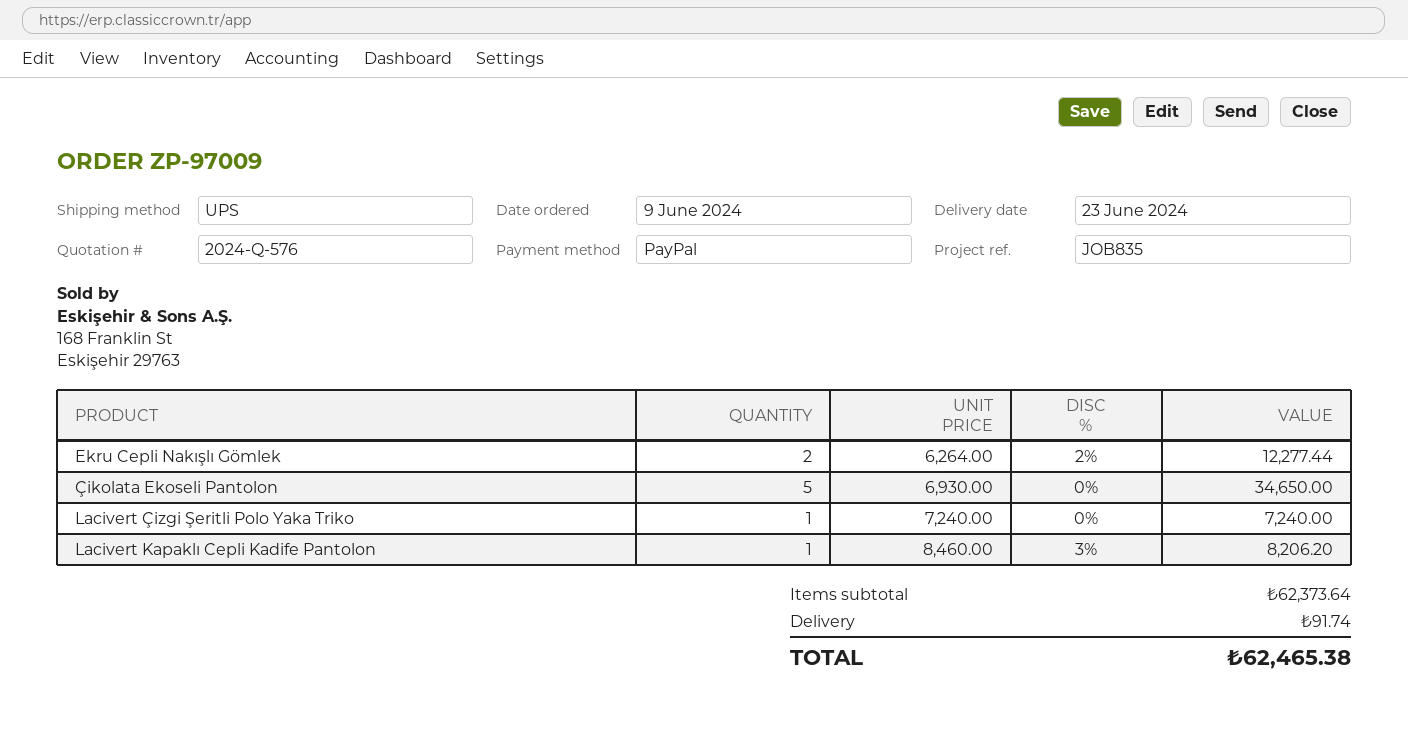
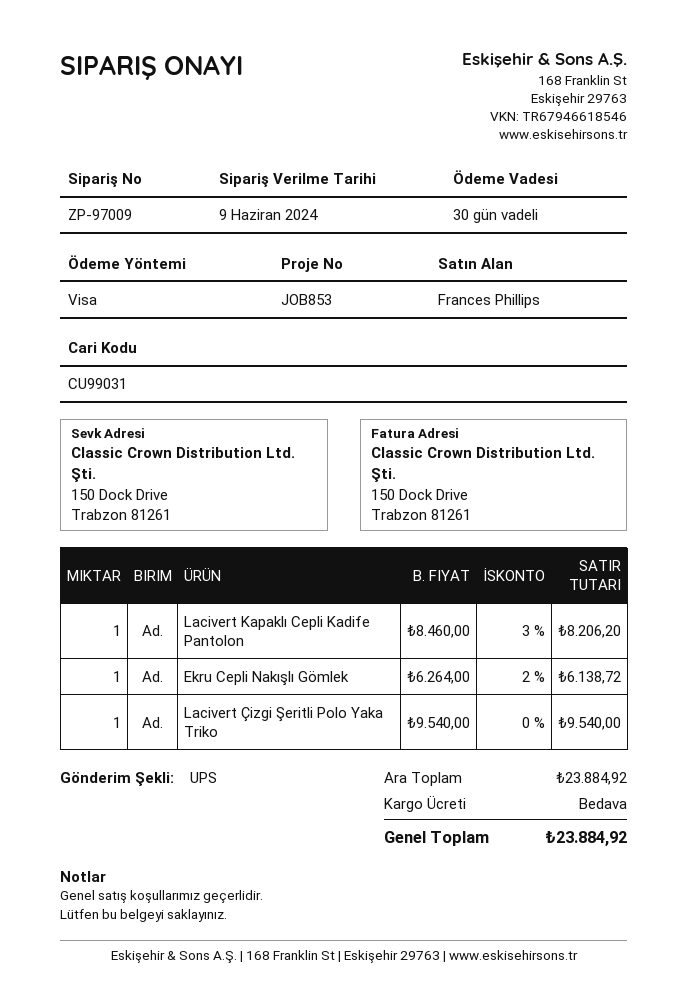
reference: JOB835 -> JOB853
payment method: PayPal -> Visa
Ekru Cepli Nakışlı Gömlek: 2 x 6264.00 - 2% = 12277.44 -> 1 x 6264.00 - 2% = 6138.72
Çikolata Ekoseli Pantolon: 5 x 6930.00 = 34650.00 -> none
Lacivert Çizgi Şeritli Polo Yaka Triko: 1 x 7240.00 = 7240.00 -> 1 x 9540.00 = 9540.00
subtotal: 62373.64 -> 23884.92
shipping: 91.74 -> 0.00
total: 62465.38 -> 23884.92

